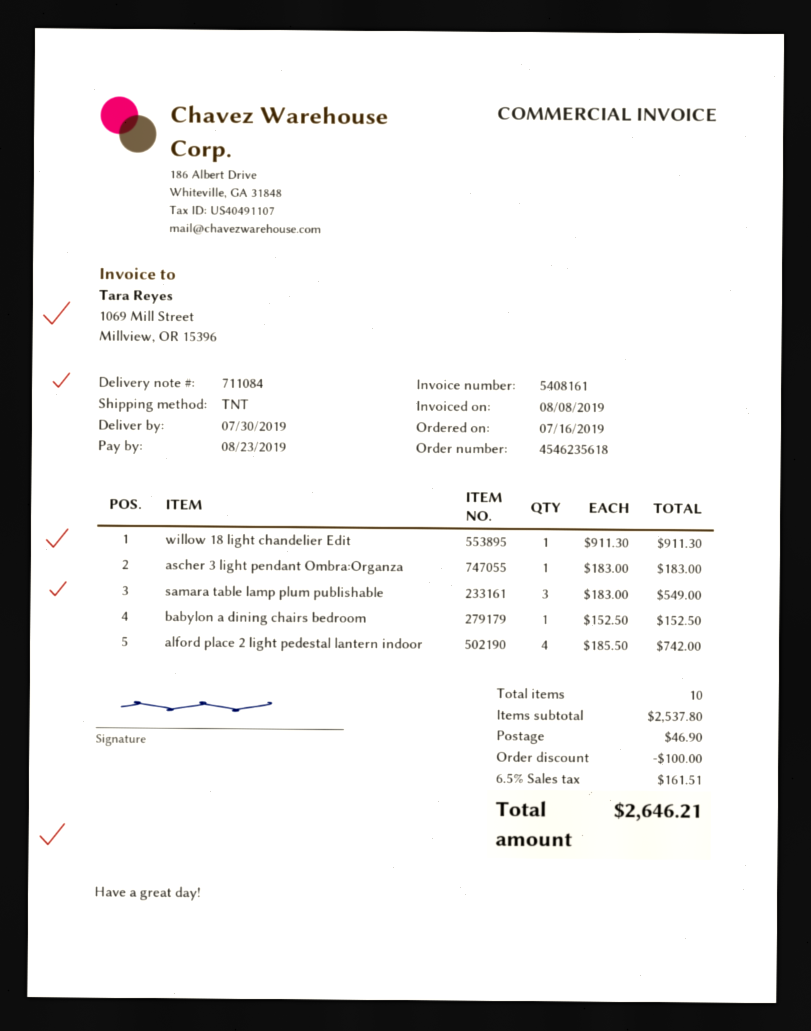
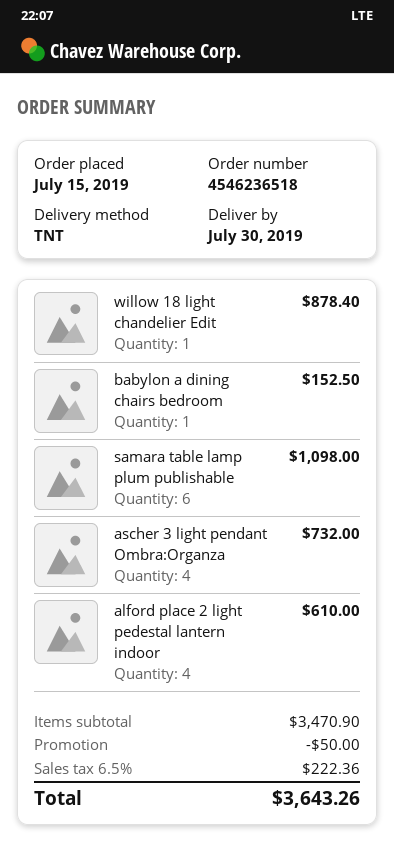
order number: 4546235618 -> 4546236518
order date: 2019-07-16 -> 2019-07-15
willow 18 light chandelier Edit: 1 for 911.30 -> 1 for 878.40
ascher 3 light pendant Ombra:Organza: 1 for 183.00 -> 4 for 732.00
samara table lamp plum publishable: 3 for 549.00 -> 6 for 1098.00
alford place 2 light pedestal lantern indoor: 4 for 742.00 -> 4 for 610.00
subtotal: 2537.80 -> 3470.90
discount: 100.00 -> 50.00
shipping: 46.90 -> none
tax: 6.5% = 161.51 -> 6.5% = 222.36
total: 2646.21 -> 3643.26

